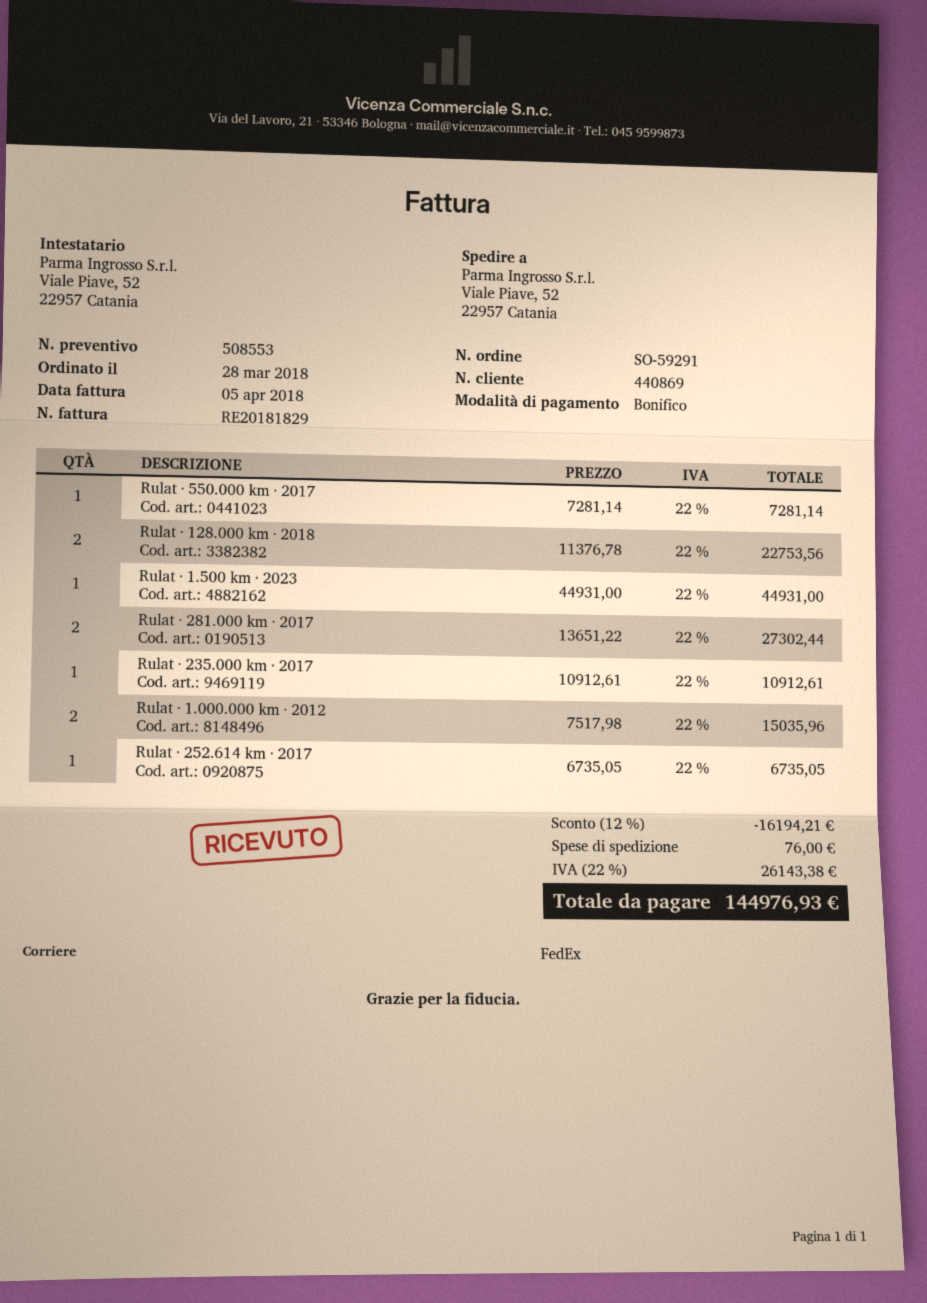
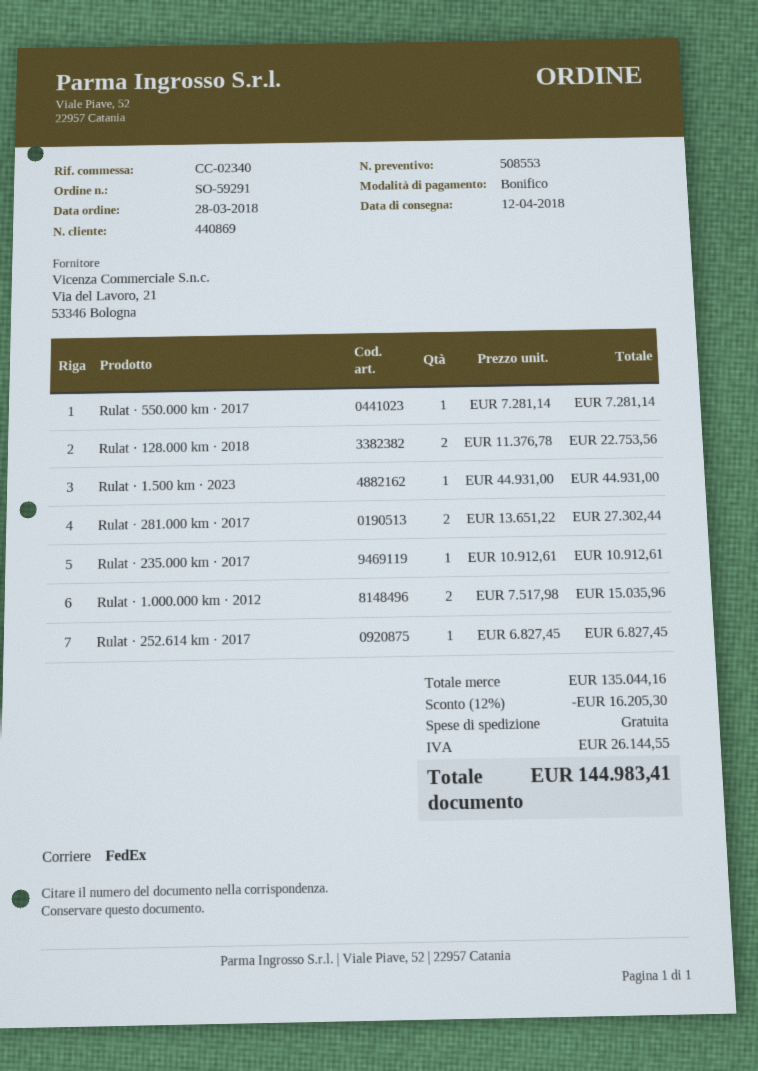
Rulat · 252.614 km · 2017: 1 x 6735.05 = 6735.05 -> 1 x 6827.45 = 6827.45
discount: 12% = 16194.21 -> 12% = 16205.30
shipping: 76.00 -> 0.00
tax: 26143.38 -> 26144.55
total: 144976.93 -> 144983.41

